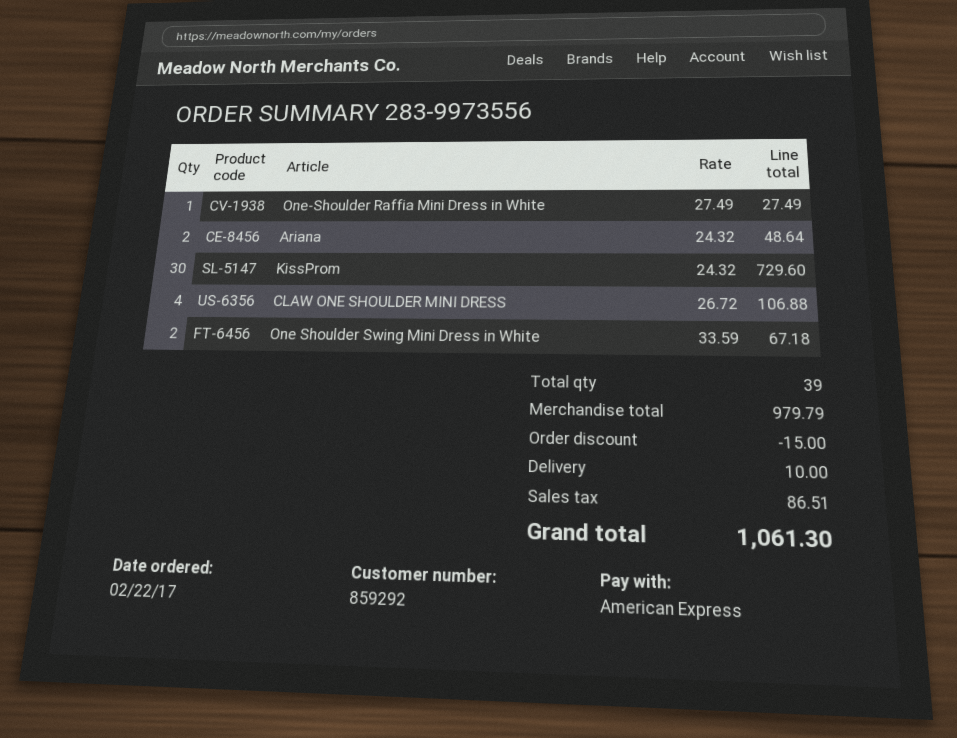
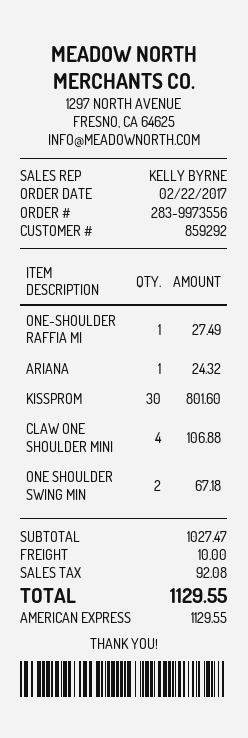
Ariana: 2 for 48.64 -> 1 for 24.32
KissProm: 30 for 729.60 -> 30 for 801.60
subtotal: 979.79 -> 1027.47
discount: 15.00 -> none
tax: 86.51 -> 92.08
total: 1061.30 -> 1129.55

